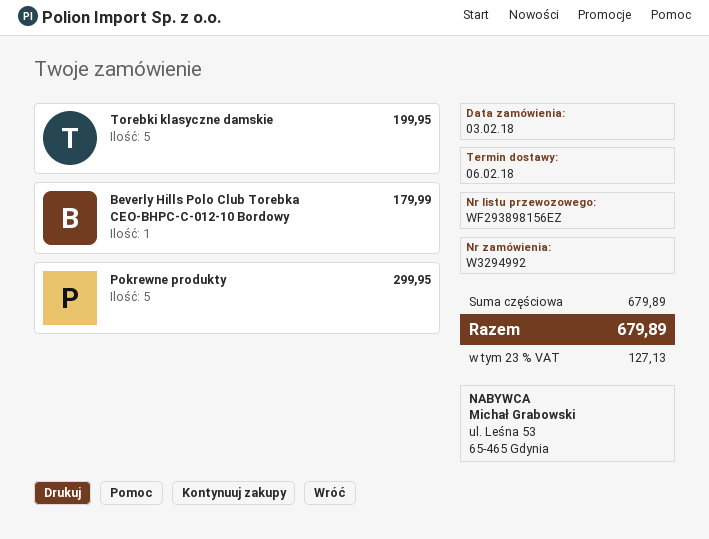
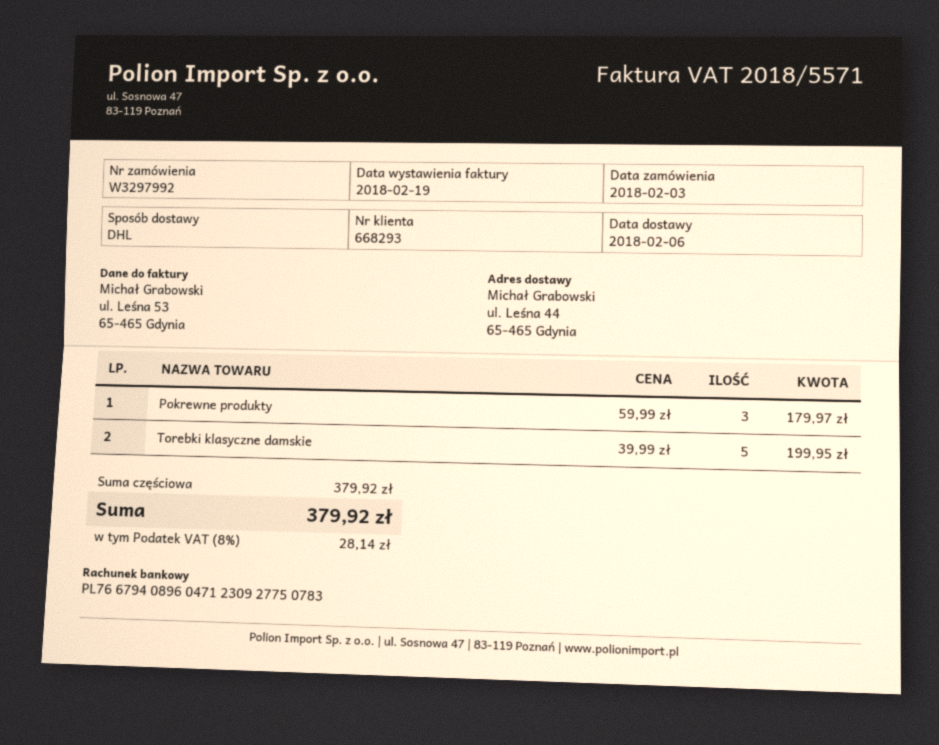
order number: W3294992 -> W3297992
Beverly Hills Polo Club Torebka CEO-BHPC-C-012-10 Bordowy: 1 for 179.99 -> none
Pokrewne produkty: 5 for 299.95 -> 3 for 179.97
subtotal: 679.89 -> 379.92
tax: 23% = 127.13 -> 8% = 28.14
total: 679.89 -> 379.92

